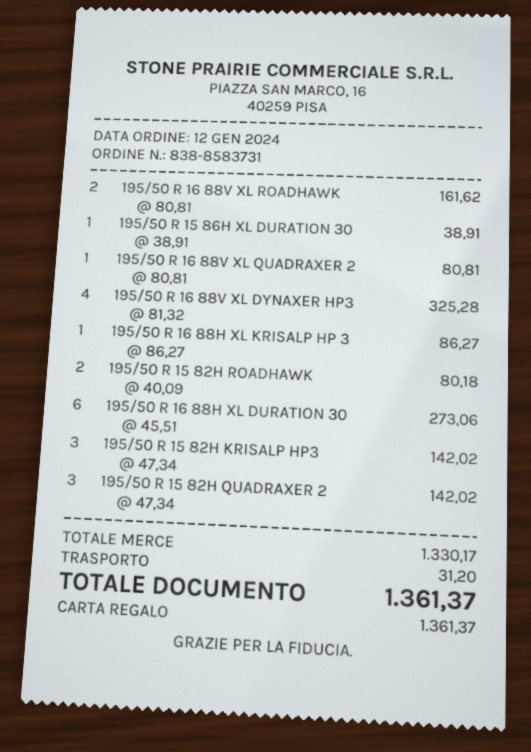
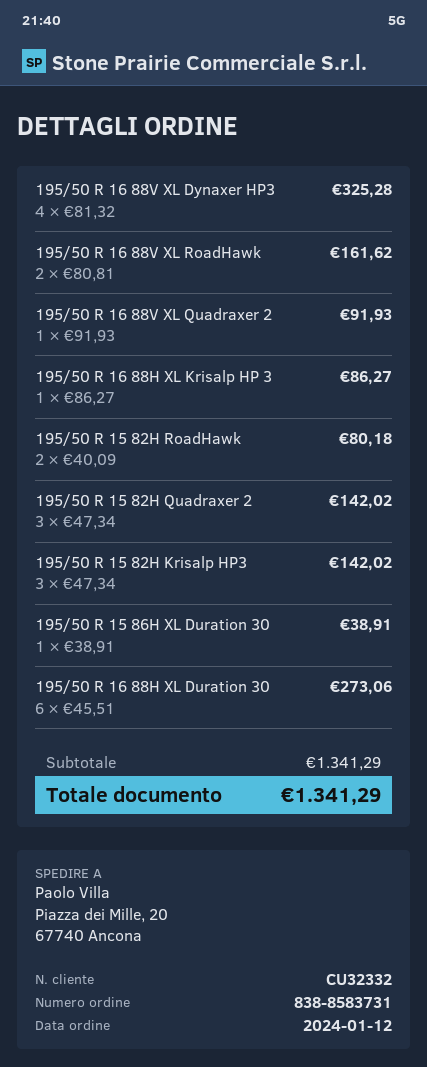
195/50 R 16 88V XL QUADRAXER 2: 1 x 80.81 = 80.81 -> 1 x 91.93 = 91.93
subtotal: 1330.17 -> 1341.29
shipping: 31.20 -> none
total: 1361.37 -> 1341.29

